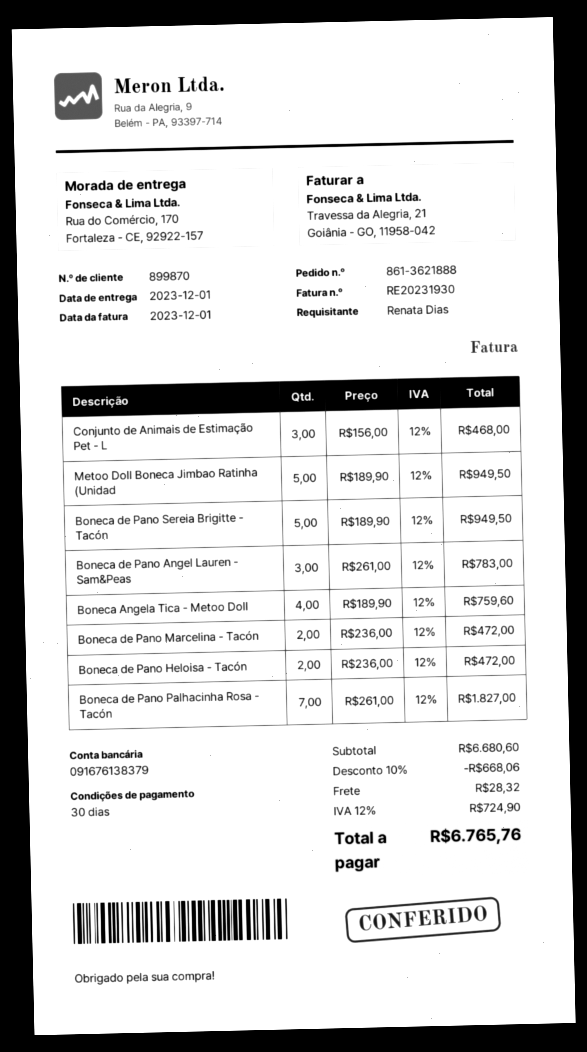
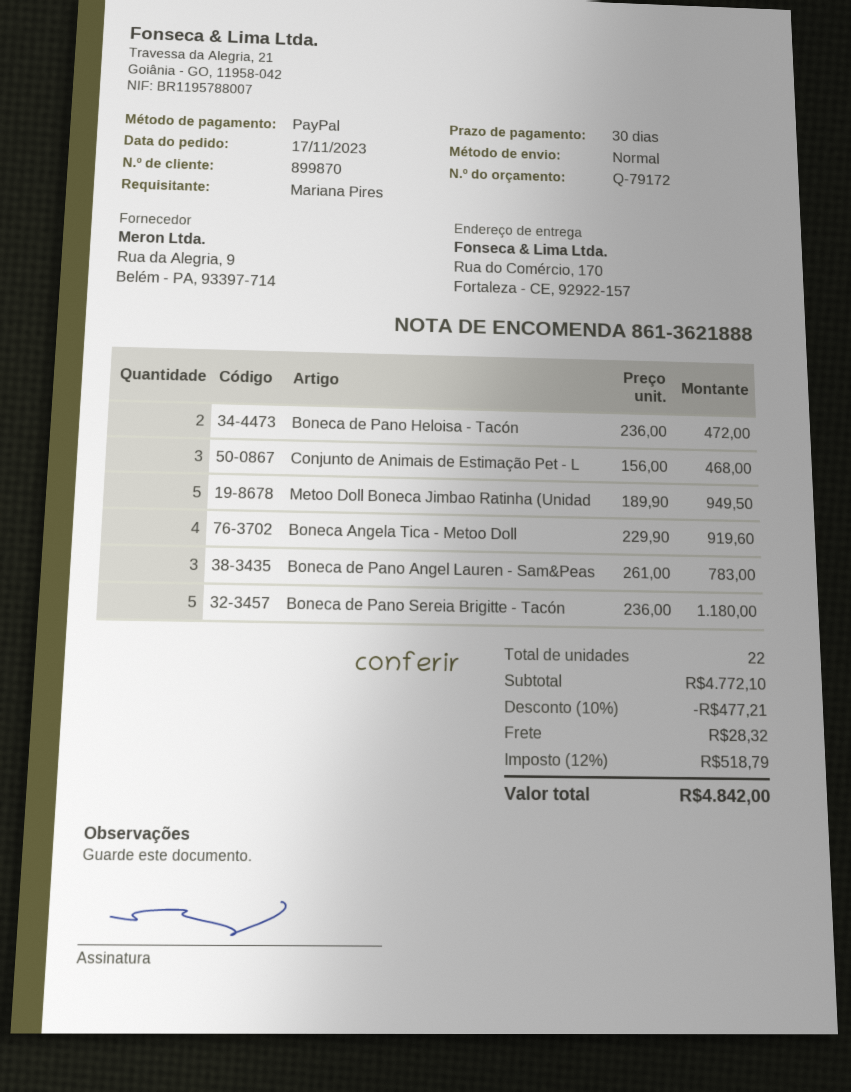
ordered by: Renata Dias -> Mariana Pires
Boneca de Pano Sereia Brigitte - Tacón: 5 x 189.90 = 949.50 -> 5 x 236.00 = 1180.00
Boneca Angela Tica - Metoo Doll: 4 x 189.90 = 759.60 -> 4 x 229.90 = 919.60
Boneca de Pano Marcelina - Tacón: 2 x 236.00 = 472.00 -> none
Boneca de Pano Palhacinha Rosa - Tacón: 7 x 261.00 = 1827.00 -> none
subtotal: 6680.60 -> 4772.10
discount: 10% = 668.06 -> 10% = 477.21
tax: 12% = 724.90 -> 12% = 518.79
total: 6765.76 -> 4842.00

